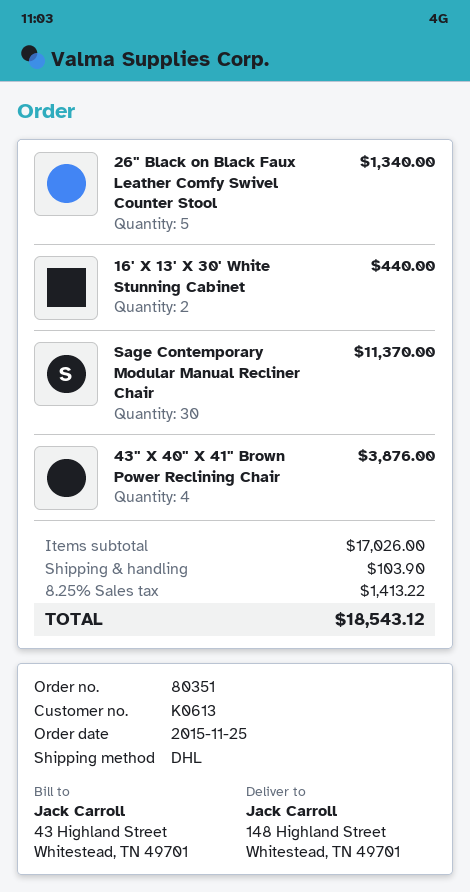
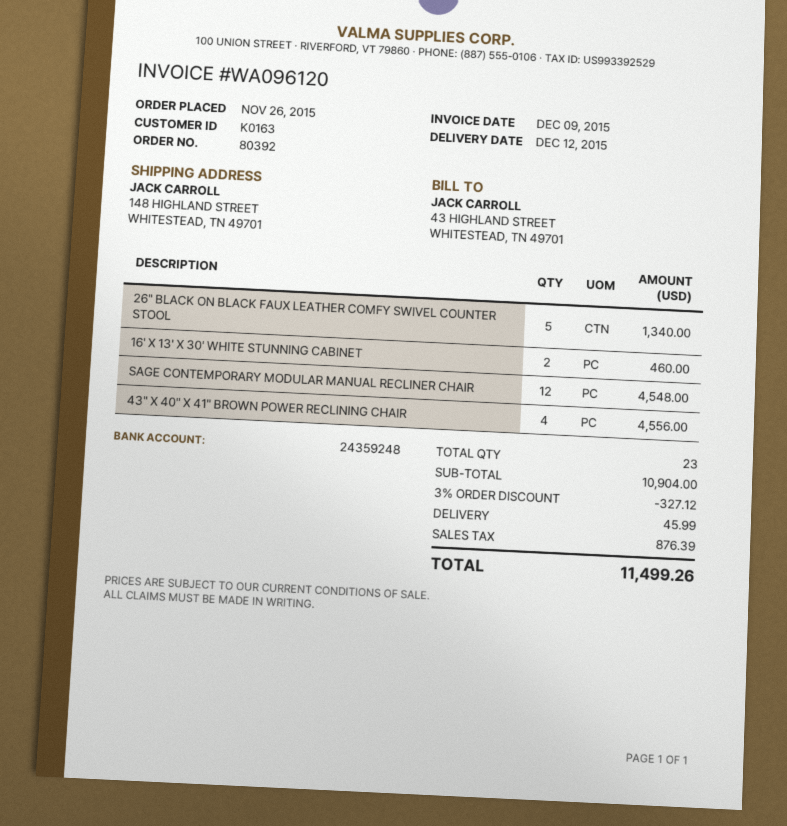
order number: 80351 -> 80392
order date: 2015-11-25 -> 2015-11-26
customer number: K0613 -> K0163
16' X 13' X 30' White Stunning Cabinet: 2 for 440.00 -> 2 for 460.00
Sage Contemporary Modular Manual Recliner Chair: 30 for 11370.00 -> 12 for 4548.00
43" X 40" X 41" Brown Power Reclining Chair: 4 for 3876.00 -> 4 for 4556.00
subtotal: 17026.00 -> 10904.00
discount: none -> 3% = 327.12
shipping: 103.90 -> 45.99
tax: 1413.22 -> 876.39
total: 18543.12 -> 11499.26

